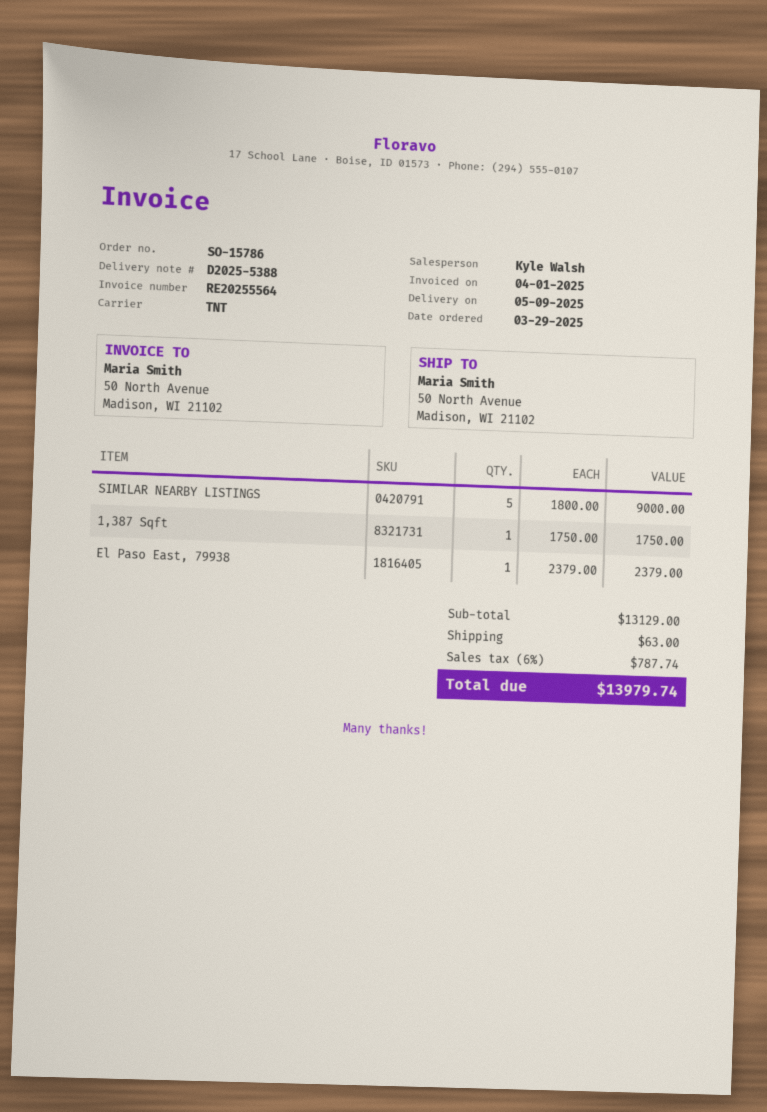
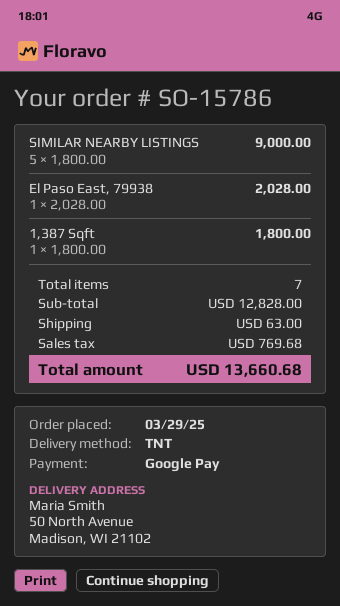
1,387 Sqft: 1 x 1750.00 = 1750.00 -> 1 x 1800.00 = 1800.00
El Paso East, 79938: 1 x 2379.00 = 2379.00 -> 1 x 2028.00 = 2028.00
subtotal: 13129.00 -> 12828.00
tax: 787.74 -> 769.68
total: 13979.74 -> 13660.68

